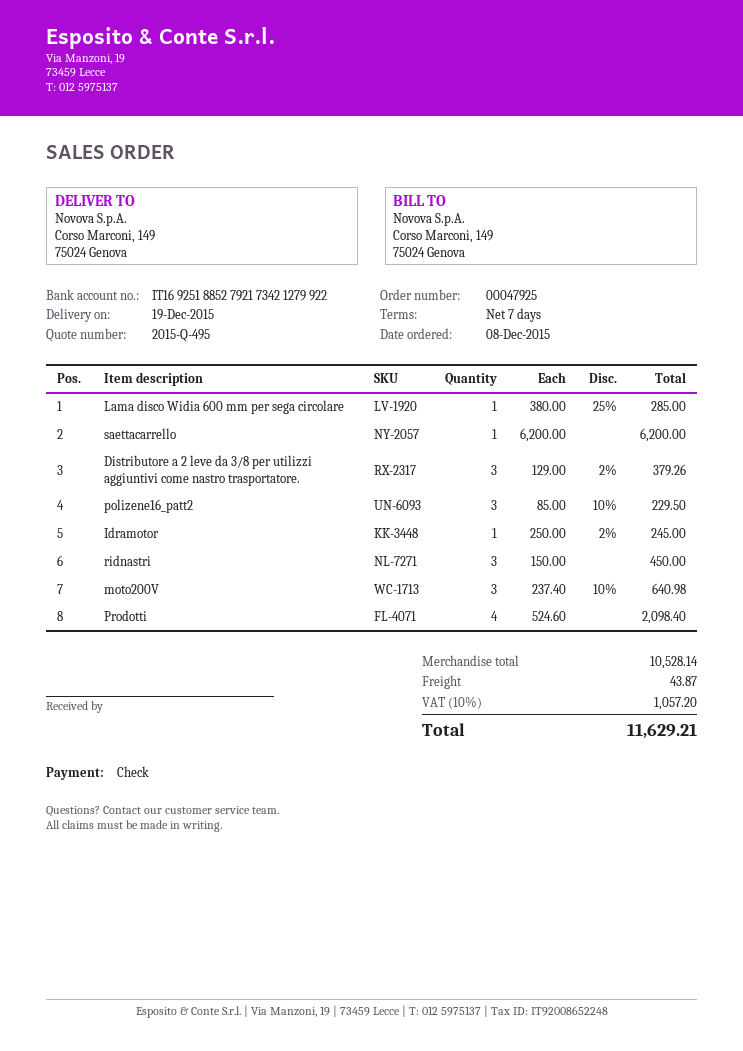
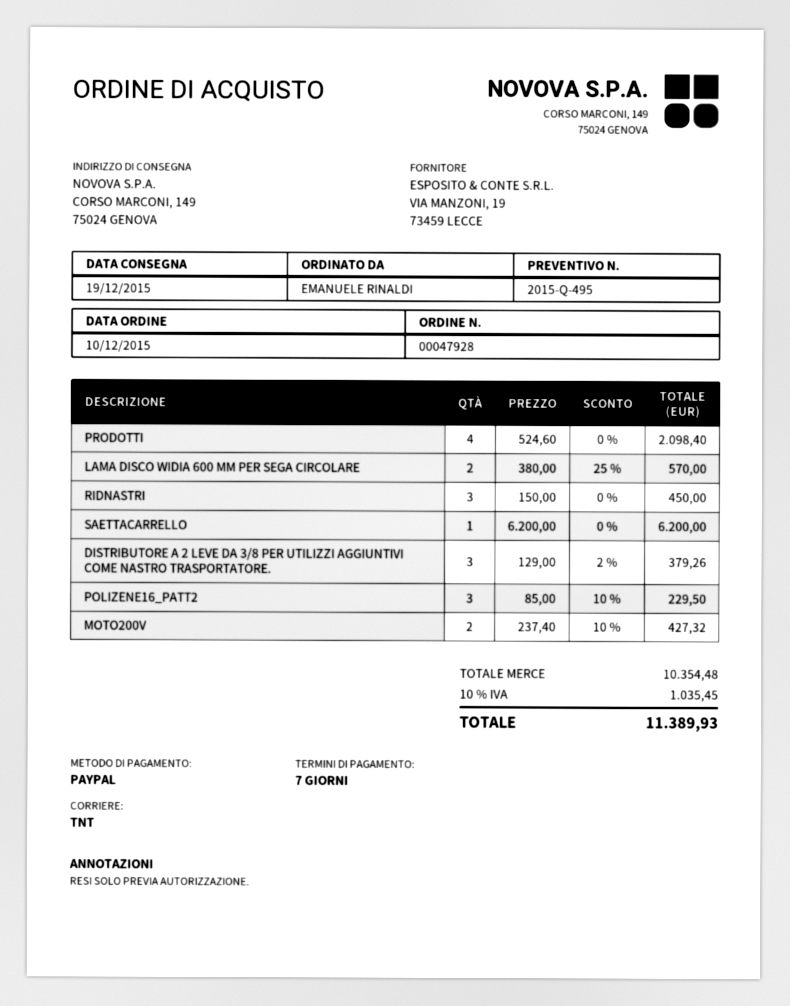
order number: 00047925 -> 00047928
order date: 2015-12-08 -> 2015-12-10
payment method: cheque -> PayPal
Lama disco Widia 600 mm per sega circolare: 1 x 380.00 - 25% = 285.00 -> 2 x 380.00 - 25% = 570.00
Idramotor: 1 x 250.00 - 2% = 245.00 -> none
moto200V: 3 x 237.40 - 10% = 640.98 -> 2 x 237.40 - 10% = 427.32
subtotal: 10528.14 -> 10354.48
shipping: 43.87 -> none
tax: 10% = 1057.20 -> 10% = 1035.45
total: 11629.21 -> 11389.93

